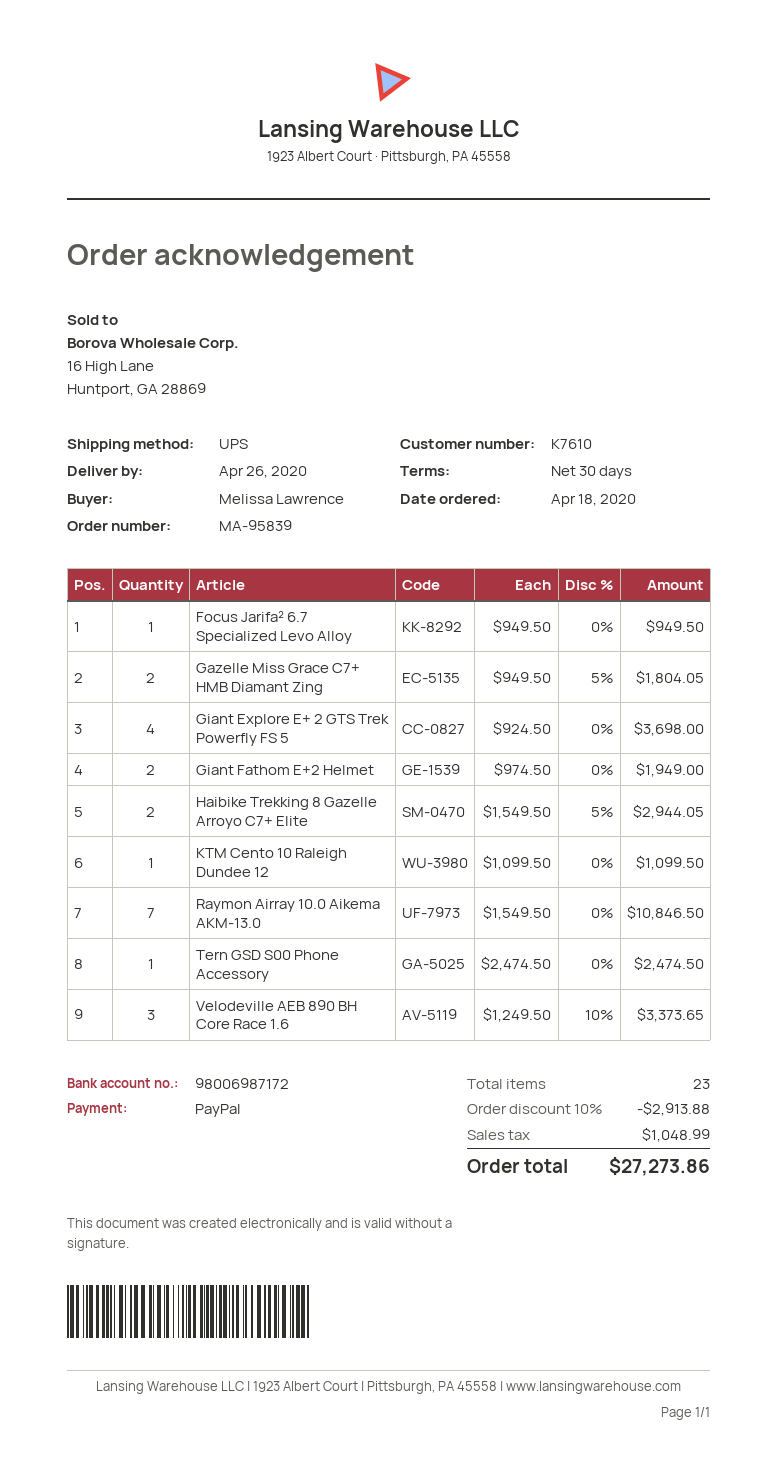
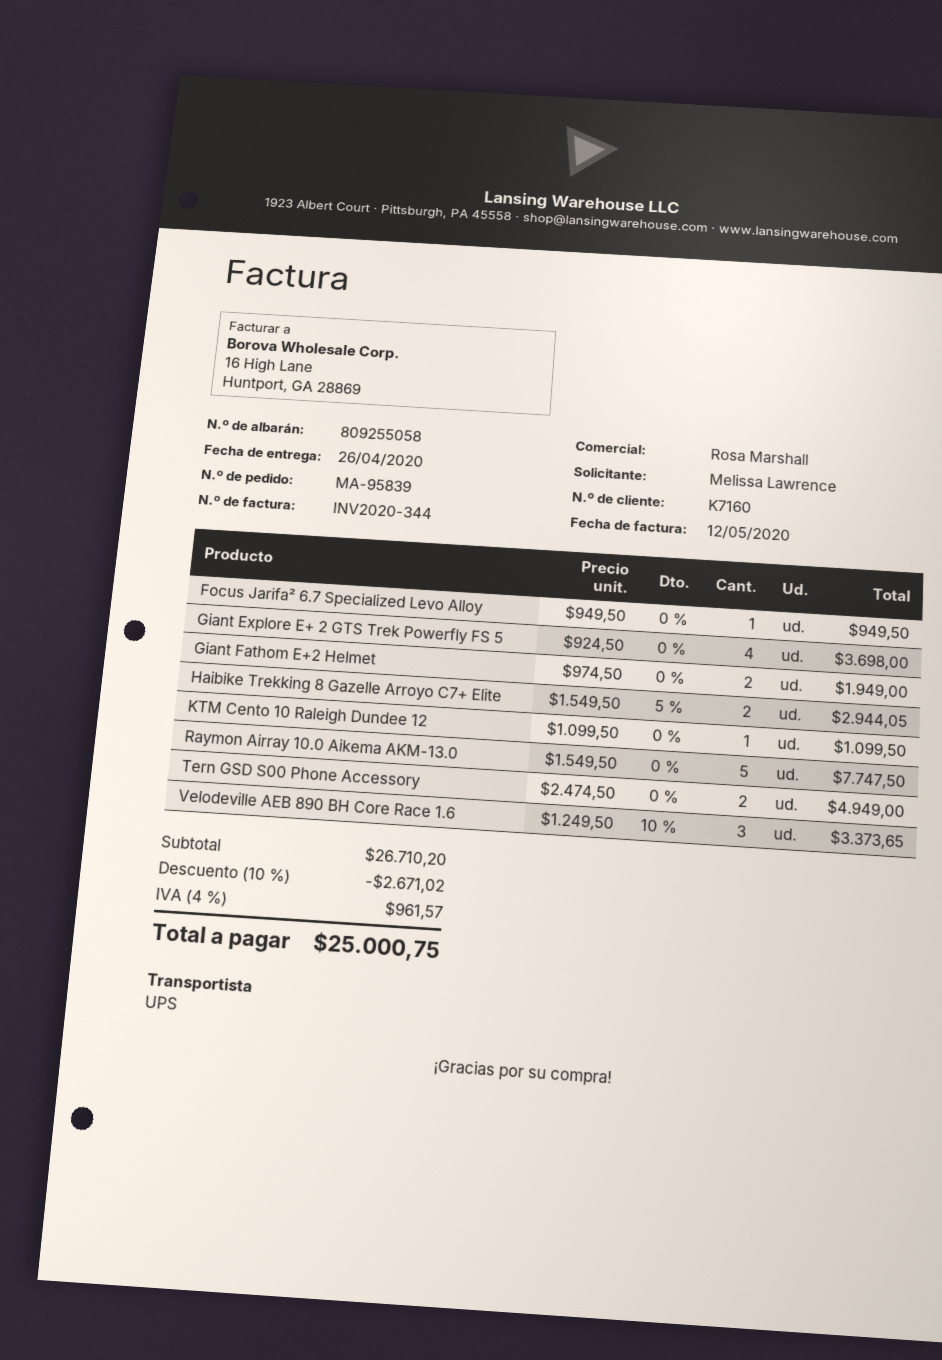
customer number: K7610 -> K7160
Gazelle Miss Grace C7+ HMB Diamant Zing: 2 x 949.50 - 5% = 1804.05 -> none
Raymon Airray 10.0 Aikema AKM-13.0: 7 x 1549.50 = 10846.50 -> 5 x 1549.50 = 7747.50
Tern GSD S00 Phone Accessory: 1 x 2474.50 = 2474.50 -> 2 x 2474.50 = 4949.00
discount: 10% = 2913.88 -> 10% = 2671.02
tax: 1048.99 -> 961.57
total: 27273.86 -> 25000.75

